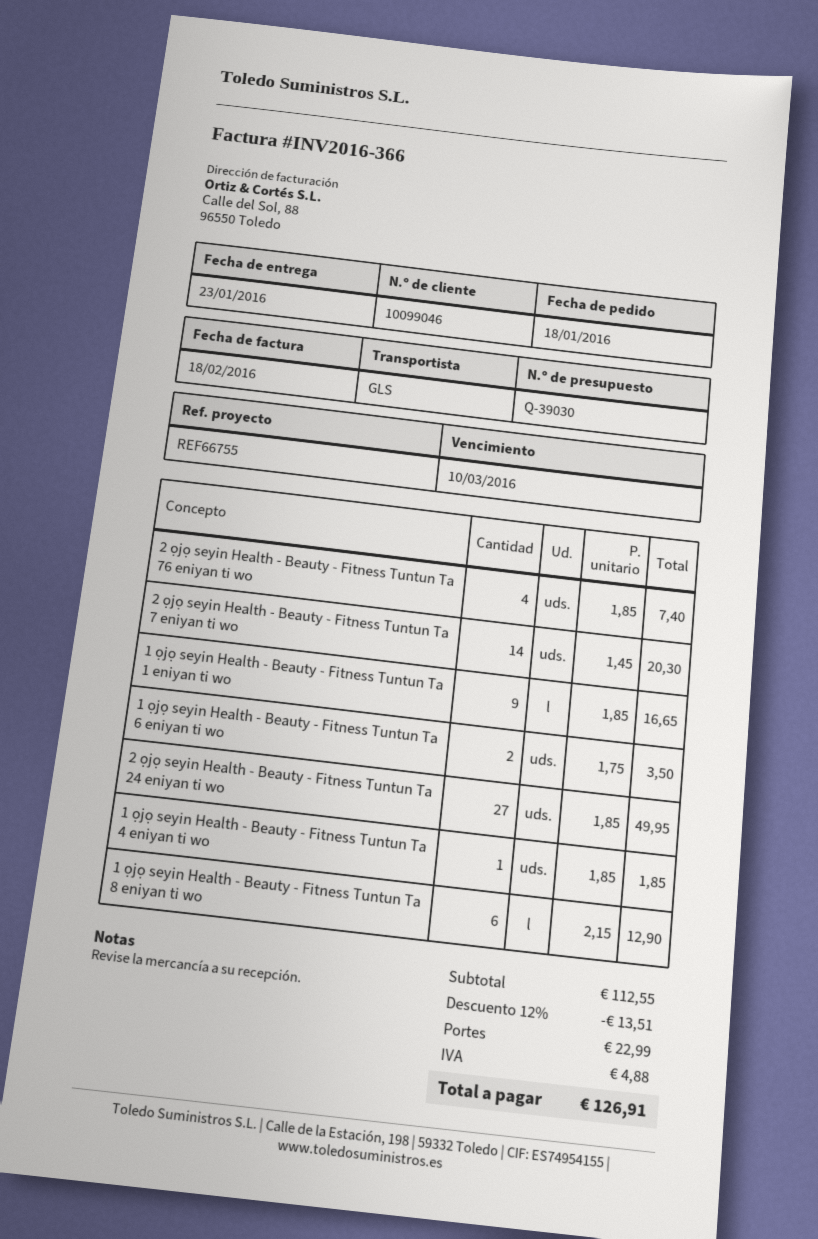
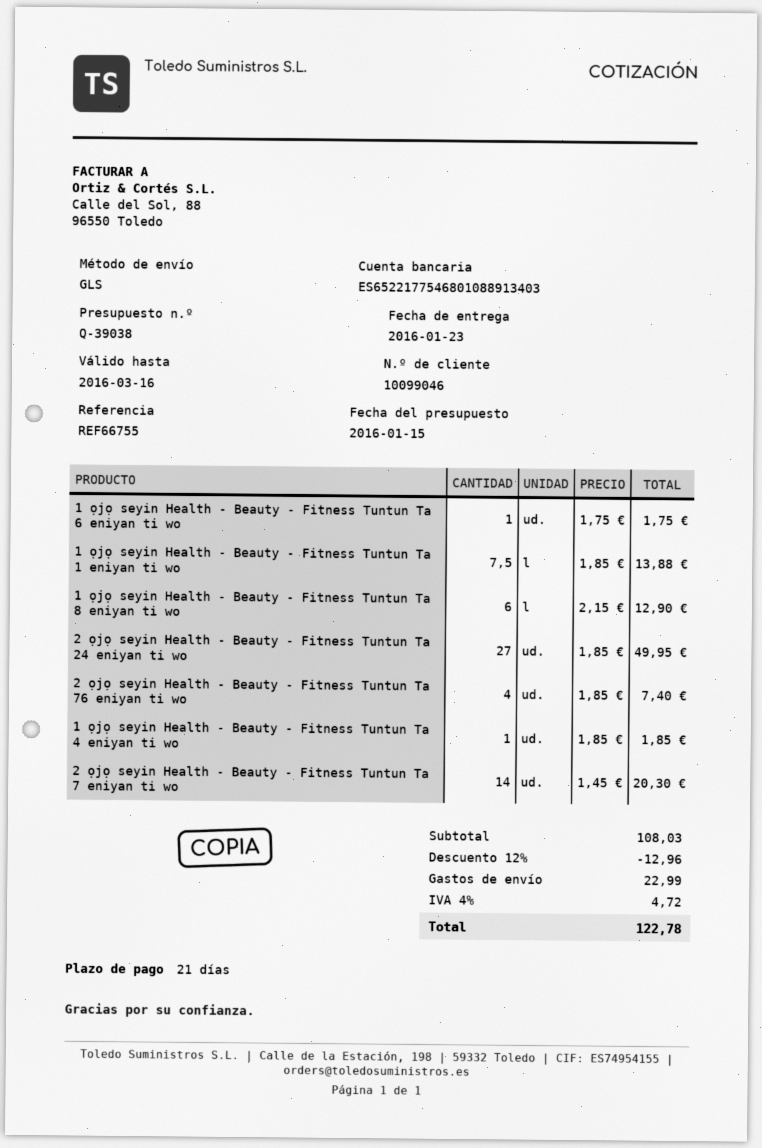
quote number: Q-39030 -> Q-39038
1 ọjọ seyin Health - Beauty - Fitness Tuntun Ta 1 eniyan ti wo: 9 x 1.85 = 16.65 -> 7.5 x 1.85 = 13.88
1 ọjọ seyin Health - Beauty - Fitness Tuntun Ta 6 eniyan ti wo: 2 x 1.75 = 3.50 -> 1 x 1.75 = 1.75
subtotal: 112.55 -> 108.03
discount: 12% = 13.51 -> 12% = 12.96
tax: 4.88 -> 4.72
total: 126.91 -> 122.78

